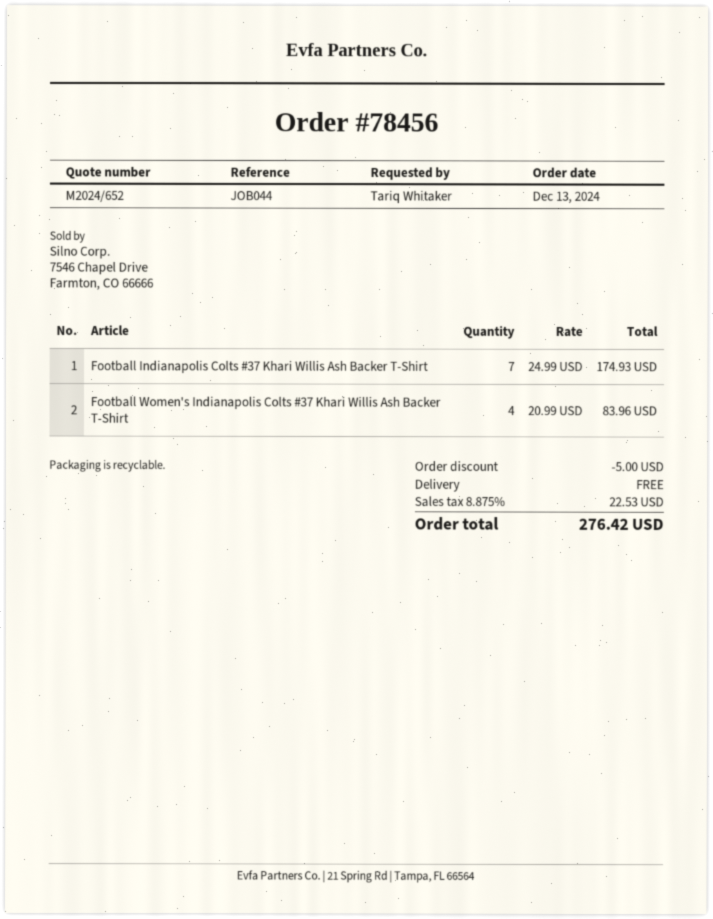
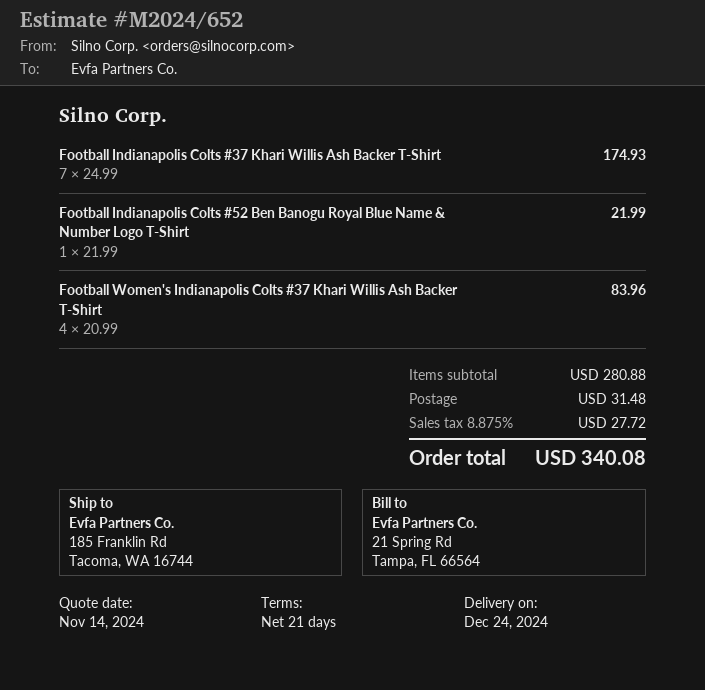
Football Indianapolis Colts #52 Ben Banogu Royal Blue Name & Number Logo T-Shirt: none -> 1 x 21.99 = 21.99
discount: 5.00 -> none
shipping: 0.00 -> 31.48
tax: 8.875% = 22.53 -> 8.875% = 27.72
total: 276.42 -> 340.08

